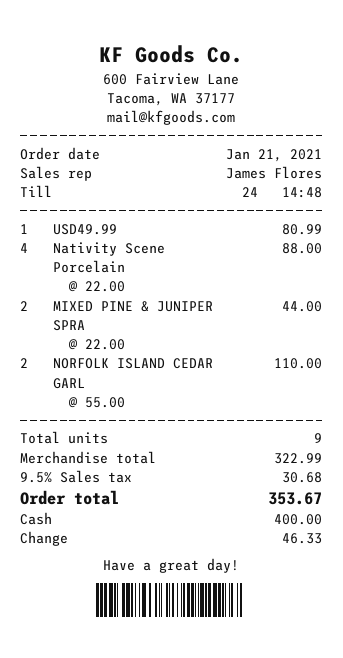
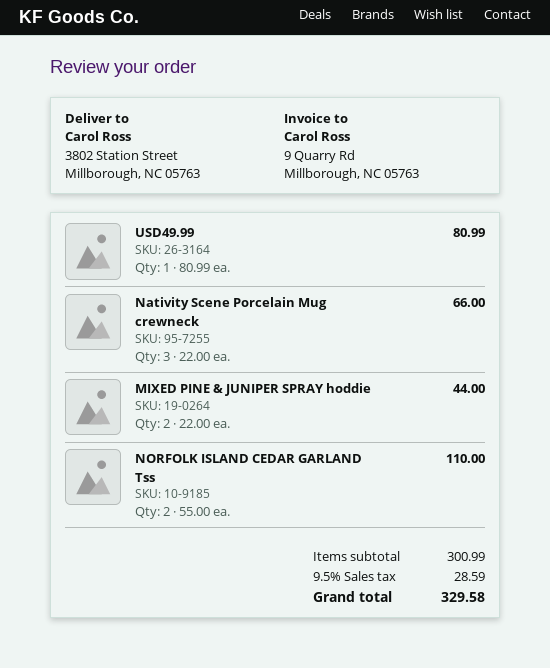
Nativity Scene Porcelain: 4 x 22.00 = 88.00 -> 3 x 22.00 = 66.00
subtotal: 322.99 -> 300.99
tax: 9.5% = 30.68 -> 9.5% = 28.59
total: 353.67 -> 329.58

